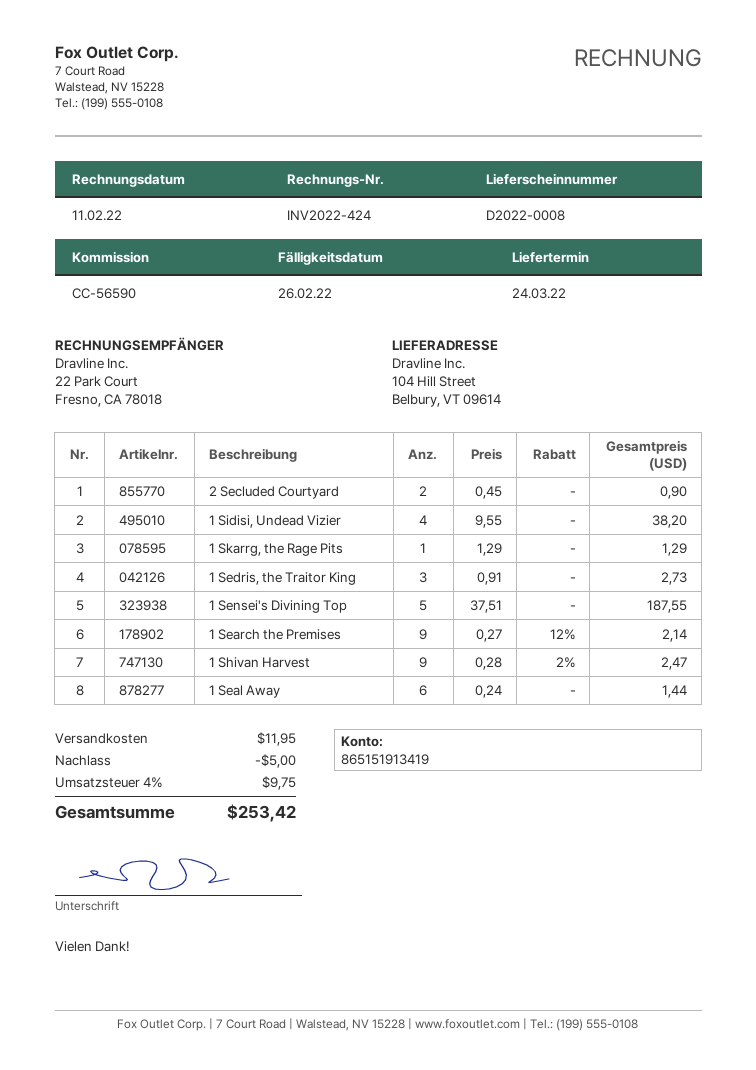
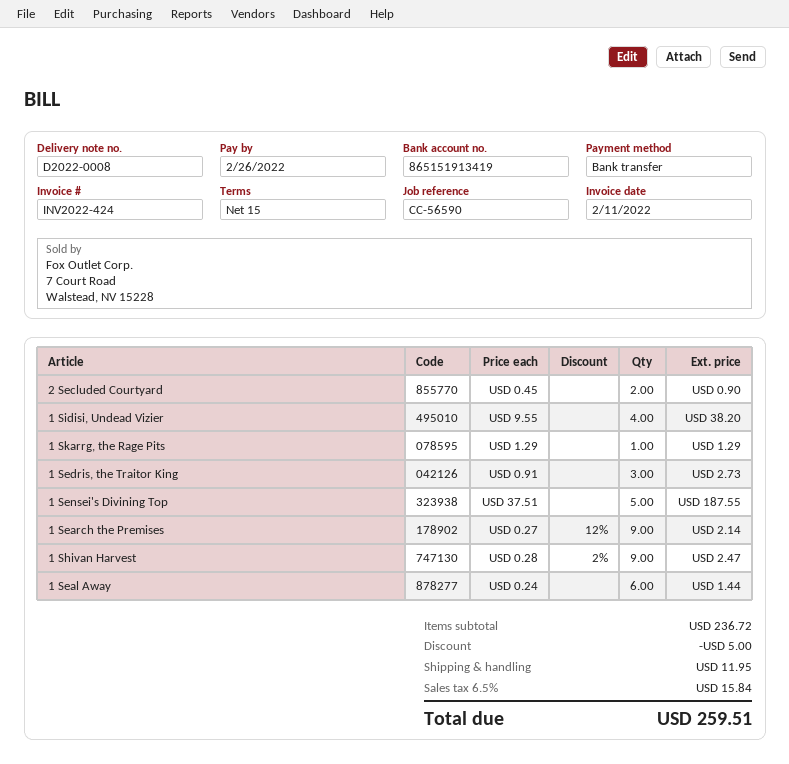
tax: 4% = 9.75 -> 6.5% = 15.84
total: 253.42 -> 259.51

